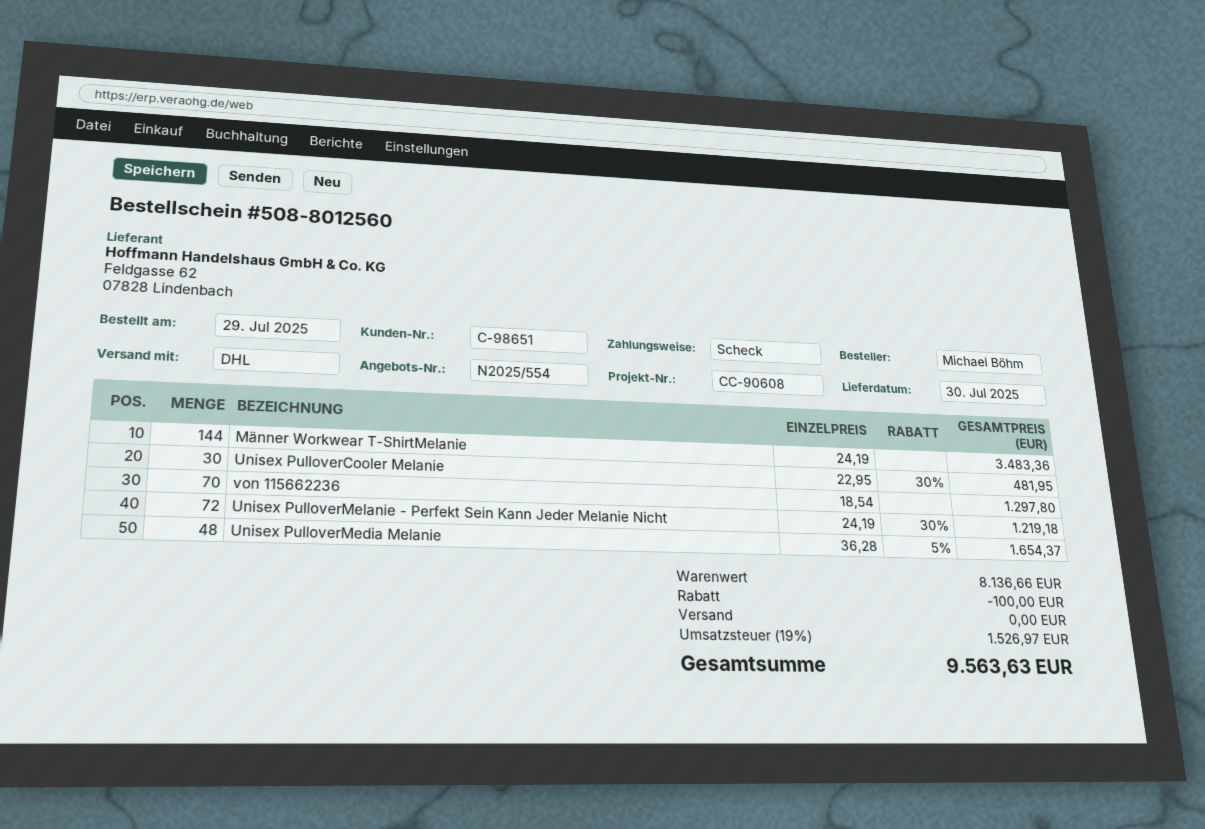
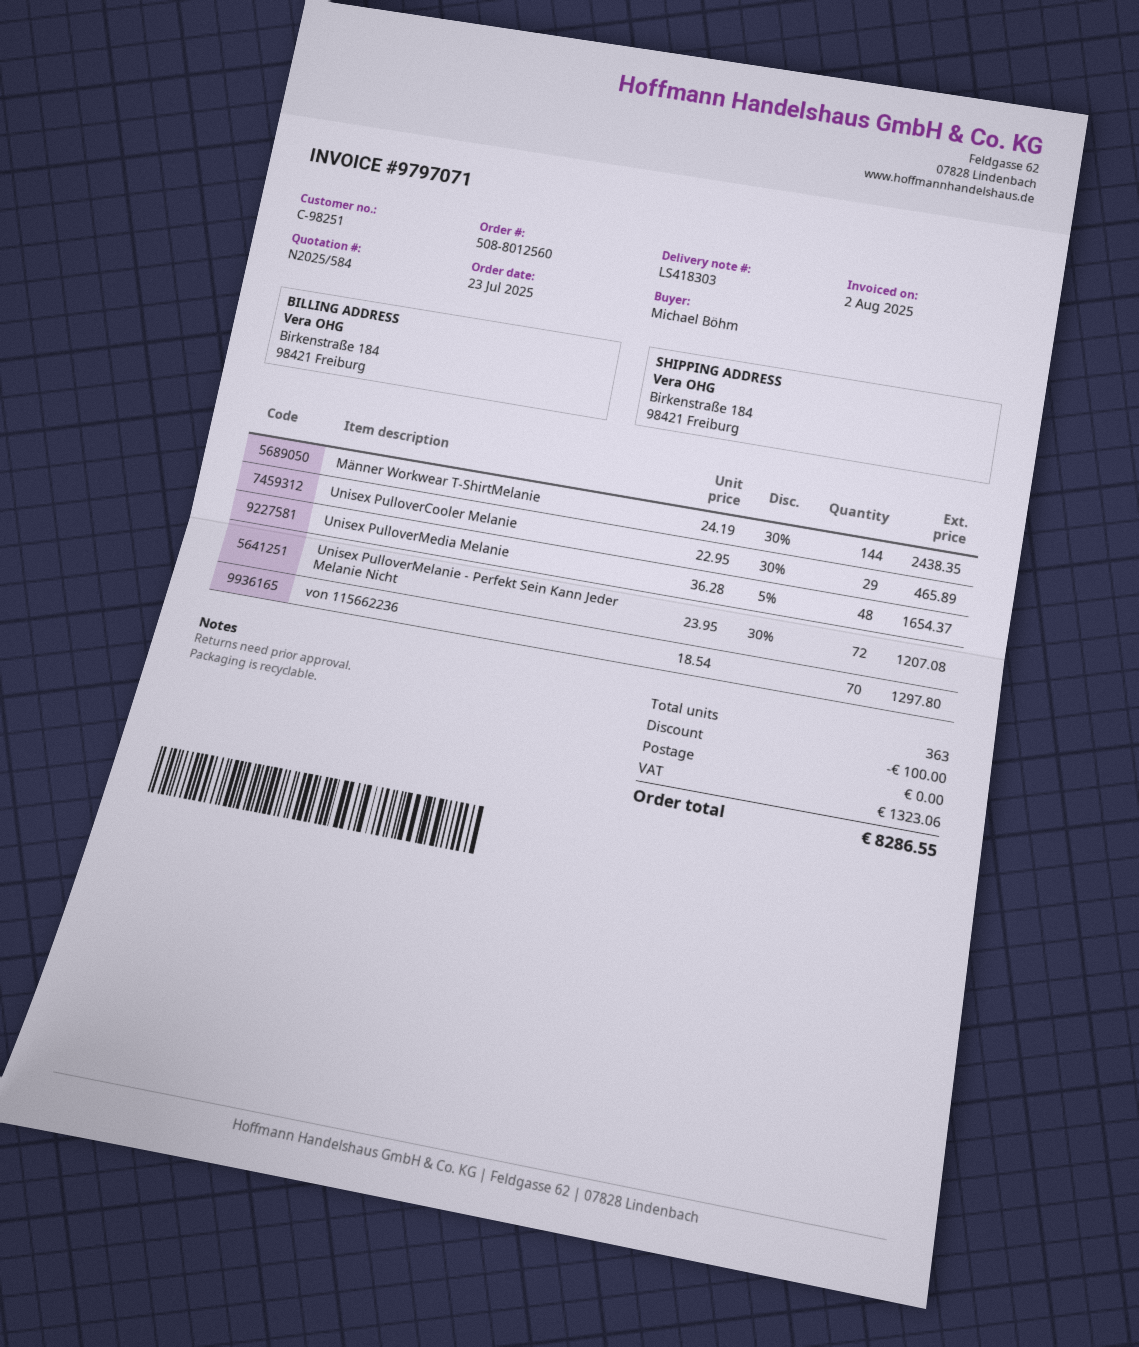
quote number: N2025/554 -> N2025/584
order date: 2025-07-29 -> 2025-07-23
customer number: C-98651 -> C-98251
Männer Workwear T-ShirtMelanie: 144 x 24.19 = 3483.36 -> 144 x 24.19 - 30% = 2438.35
Unisex PulloverCooler Melanie: 30 x 22.95 - 30% = 481.95 -> 29 x 22.95 - 30% = 465.89
Unisex PulloverMelanie - Perfekt Sein Kann Jeder Melanie Nicht: 72 x 24.19 - 30% = 1219.18 -> 72 x 23.95 - 30% = 1207.08
tax: 1526.97 -> 1323.06
total: 9563.63 -> 8286.55

